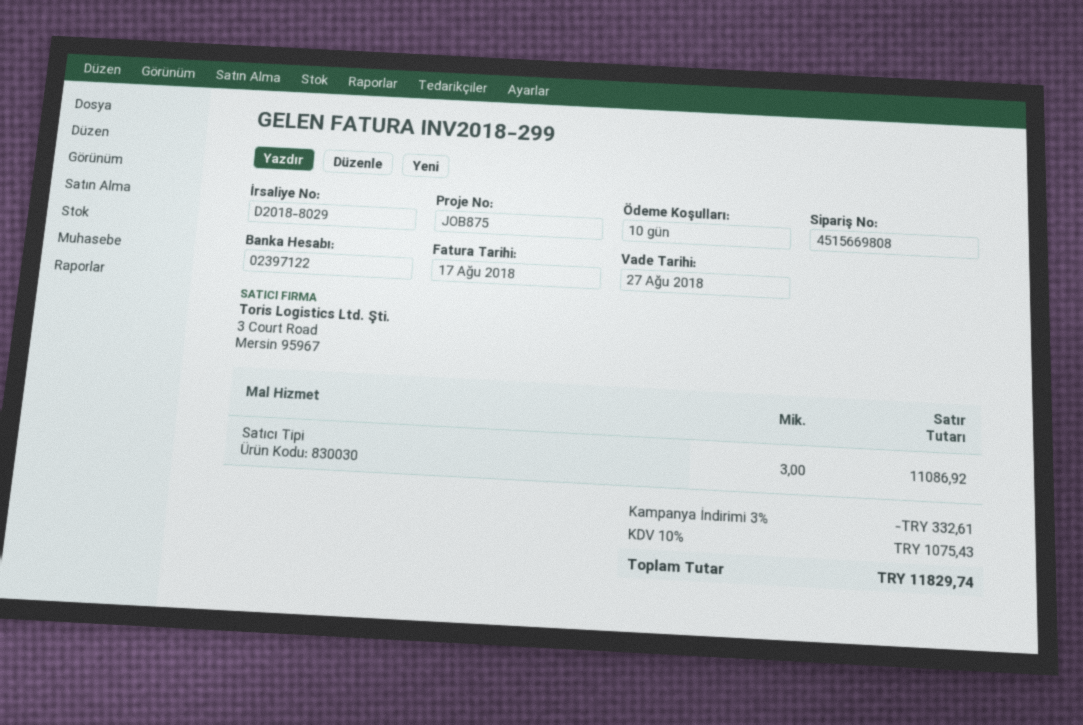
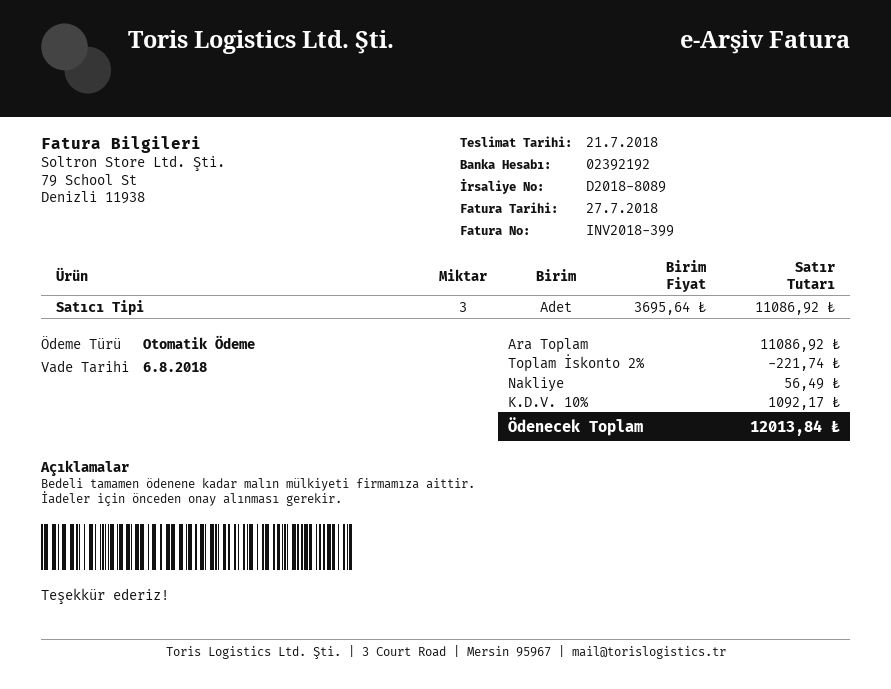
delivery note number: D2018-8029 -> D2018-8089
invoice number: INV2018-299 -> INV2018-399
invoice date: 2018-08-17 -> 2018-07-27
due date: 2018-08-27 -> 2018-08-06
bank account: 02397122 -> 02392192
discount: 3% = 332.61 -> 2% = 221.74
shipping: none -> 56.49
tax: 10% = 1075.43 -> 10% = 1092.17
total: 11829.74 -> 12013.84

